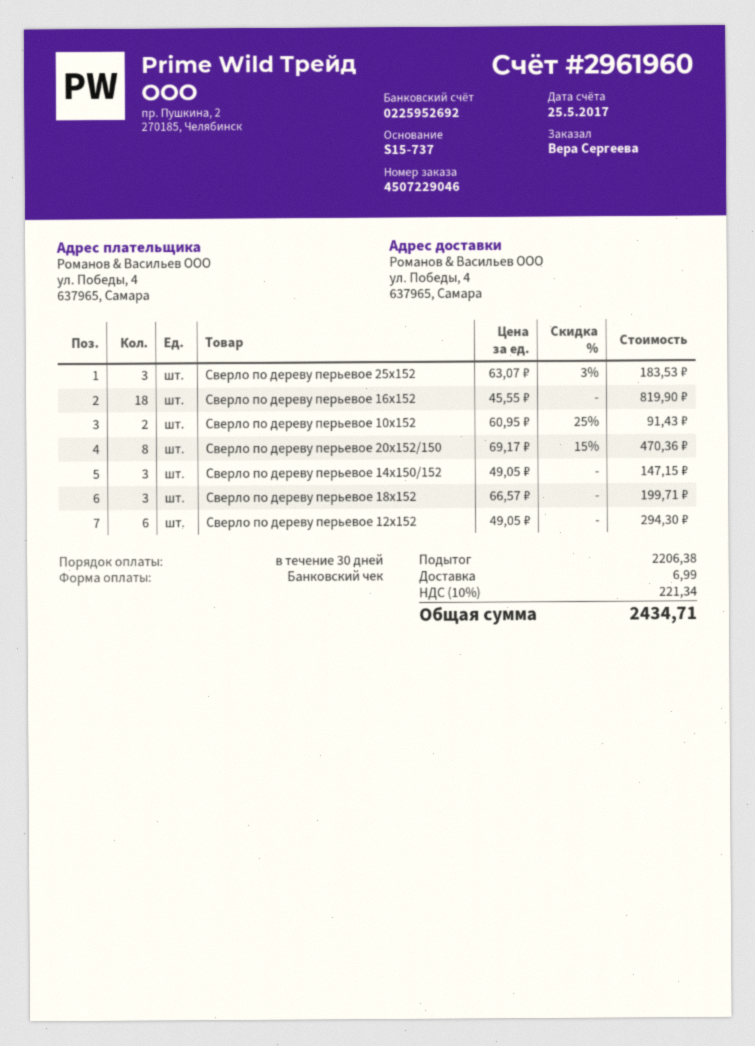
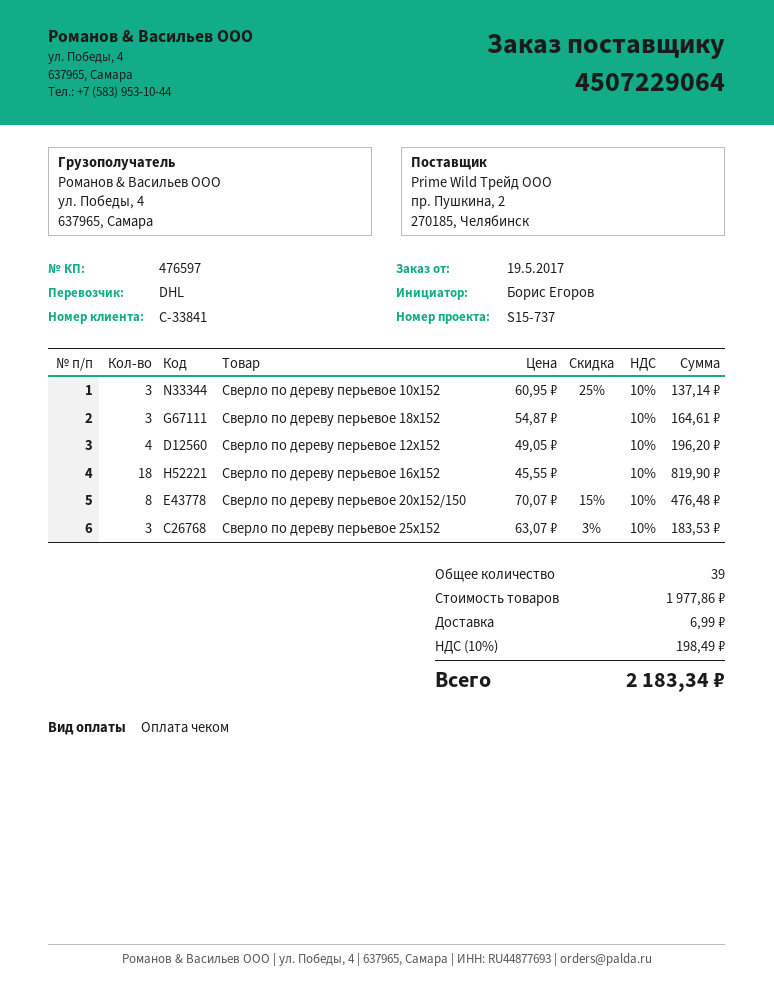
order number: 4507229046 -> 4507229064
ordered by: Вера Сергеева -> Борис Егоров
Сверло по дереву перьевое 10х152: 2 x 60.95 - 25% = 91.43 -> 3 x 60.95 - 25% = 137.14
Сверло по дереву перьевое 20х152/150: 8 x 69.17 - 15% = 470.36 -> 8 x 70.07 - 15% = 476.48
Сверло по дереву перьевое 14х150/152: 3 x 49.05 = 147.15 -> none
Сверло по дереву перьевое 18х152: 3 x 66.57 = 199.71 -> 3 x 54.87 = 164.61
Сверло по дереву перьевое 12х152: 6 x 49.05 = 294.30 -> 4 x 49.05 = 196.20
subtotal: 2206.38 -> 1977.86
tax: 10% = 221.34 -> 10% = 198.49
total: 2434.71 -> 2183.34

